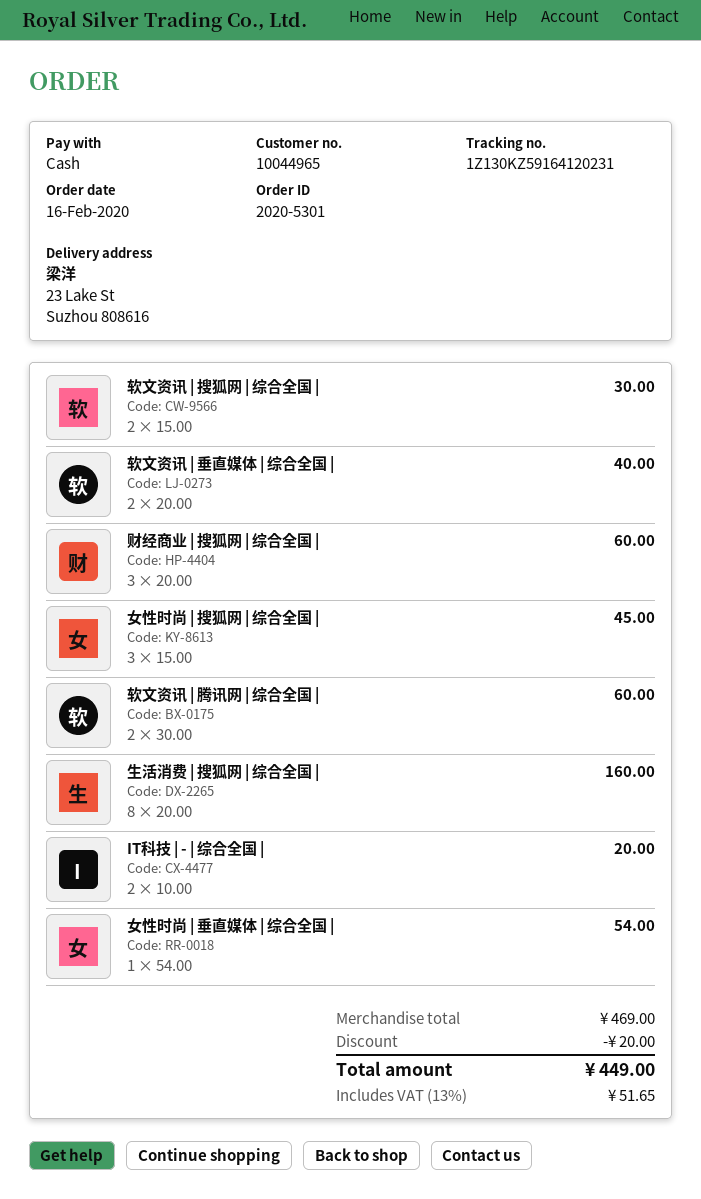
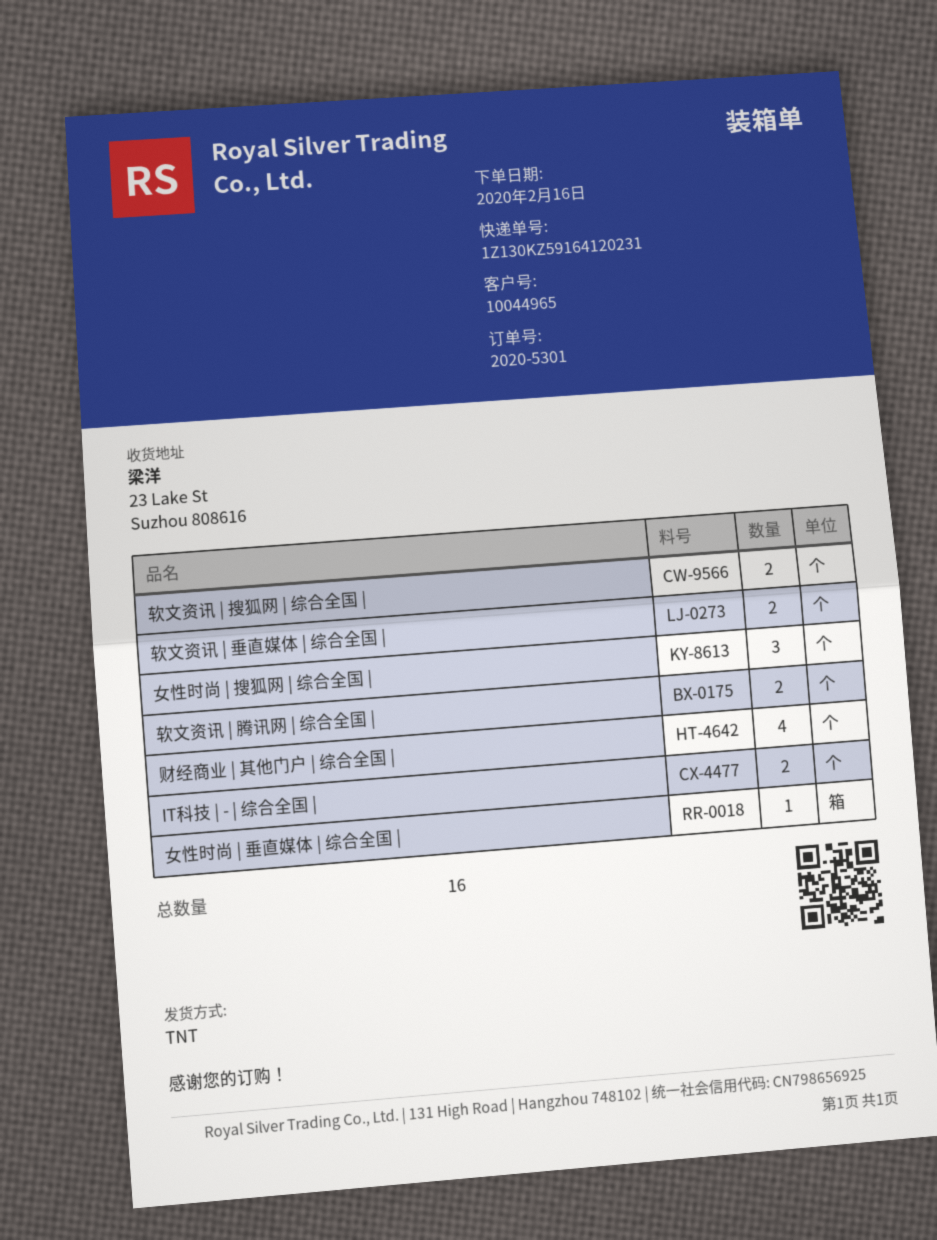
财经商业 | 搜狐网 | 综合全国 |: 3 -> none
生活消费 | 搜狐网 | 综合全国 |: 8 -> none
财经商业 | 其他门户 | 综合全国 |: none -> 4

